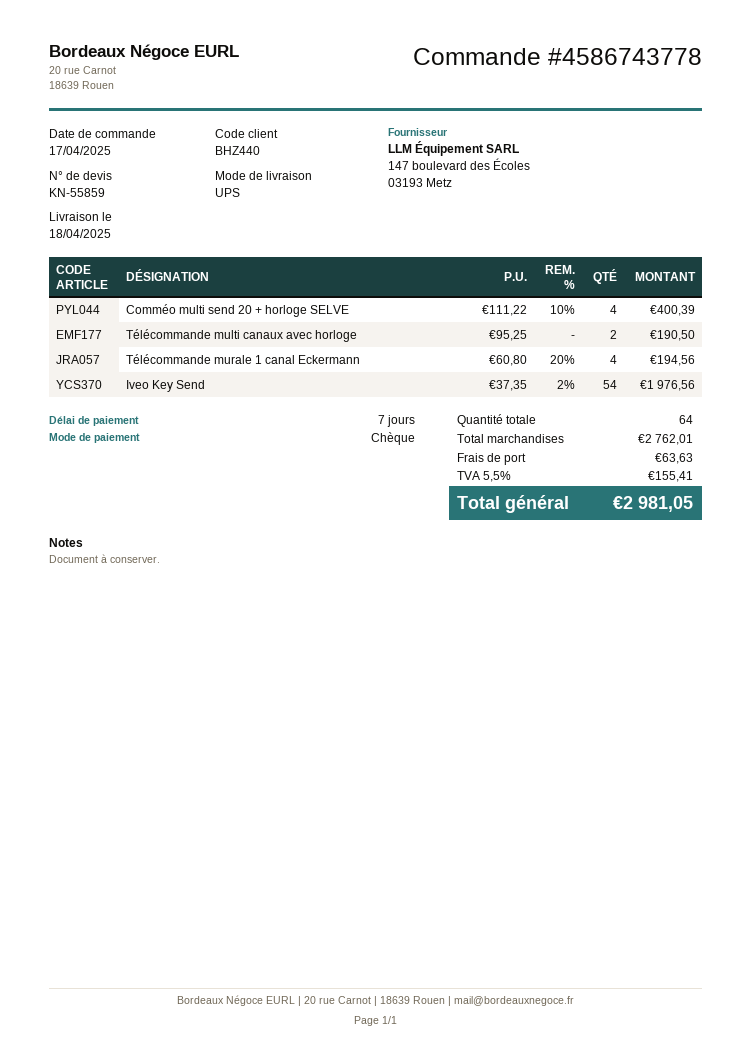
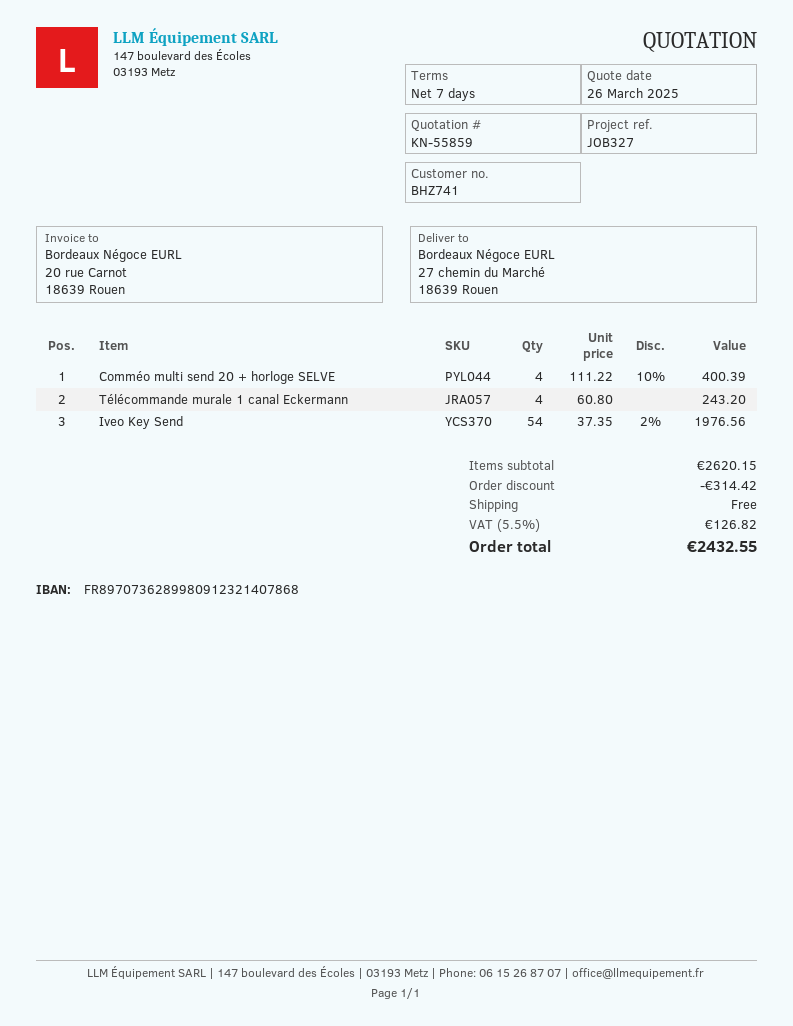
customer number: BHZ440 -> BHZ741
Télécommande multi canaux avec horloge: 2 x 95.25 = 190.50 -> none
Télécommande murale 1 canal Eckermann: 4 x 60.80 - 20% = 194.56 -> 4 x 60.80 = 243.20
subtotal: 2762.01 -> 2620.15
discount: none -> 314.42
shipping: 63.63 -> 0.00
tax: 5.5% = 155.41 -> 5.5% = 126.82
total: 2981.05 -> 2432.55

